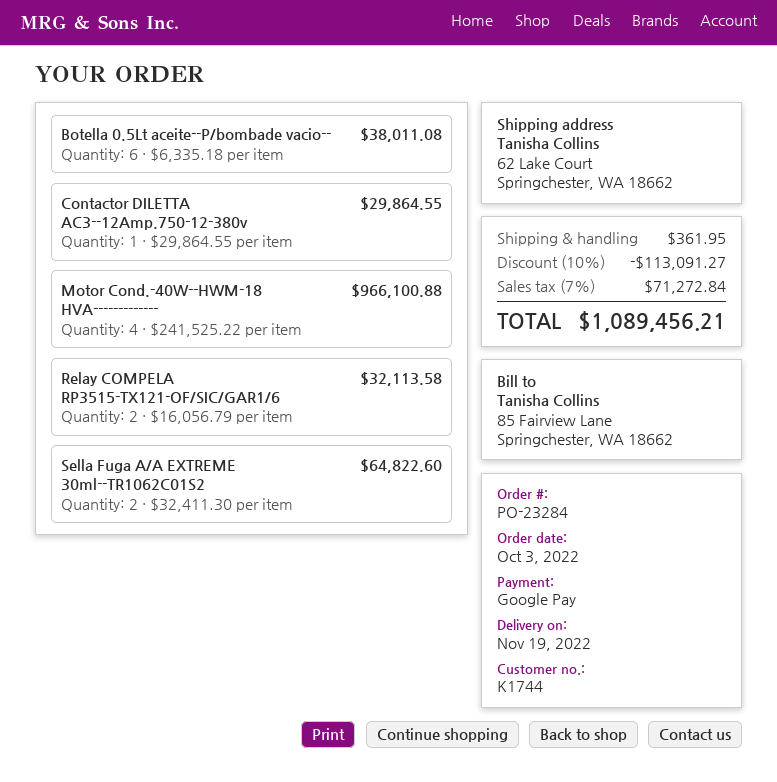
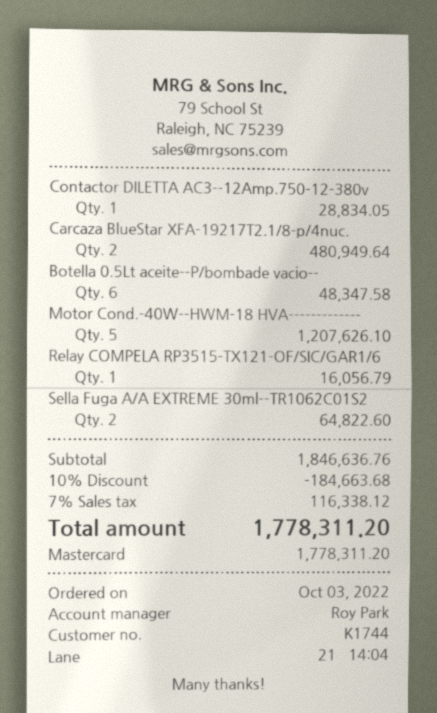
payment method: Google Pay -> Mastercard
Botella 0.5Lt aceite--P/bombade vacio--: 6 for 38011.08 -> 6 for 48347.58
Contactor DILETTA AC3--12Amp.750-12-380v: 1 for 29864.55 -> 1 for 28834.05
Motor Cond.-40W--HWM-18 HVA-------------: 4 for 966100.88 -> 5 for 1207626.10
Relay COMPELA RP3515-TX121-OF/SIC/GAR1/6: 2 for 32113.58 -> 1 for 16056.79
Carcaza BlueStar XFA-19217T2.1/8-p/4nuc.: none -> 2 for 480949.64
discount: 10% = 113091.27 -> 10% = 184663.68
shipping: 361.95 -> none
tax: 7% = 71272.84 -> 7% = 116338.12
total: 1089456.21 -> 1778311.20

